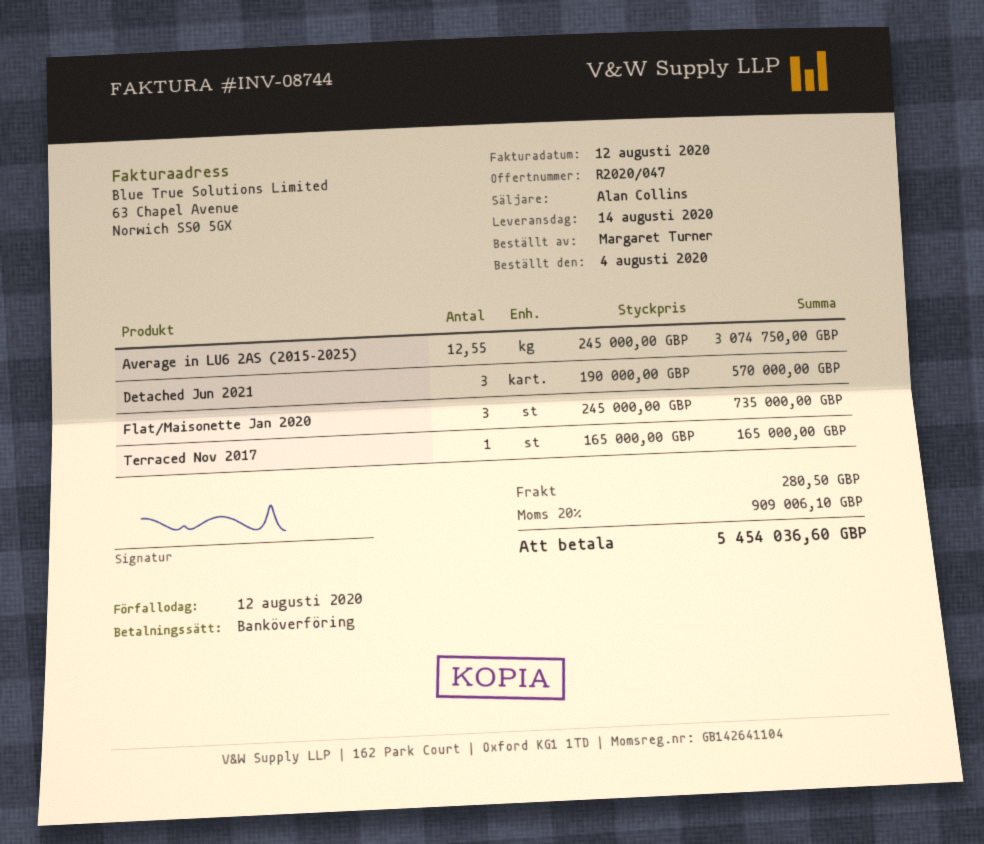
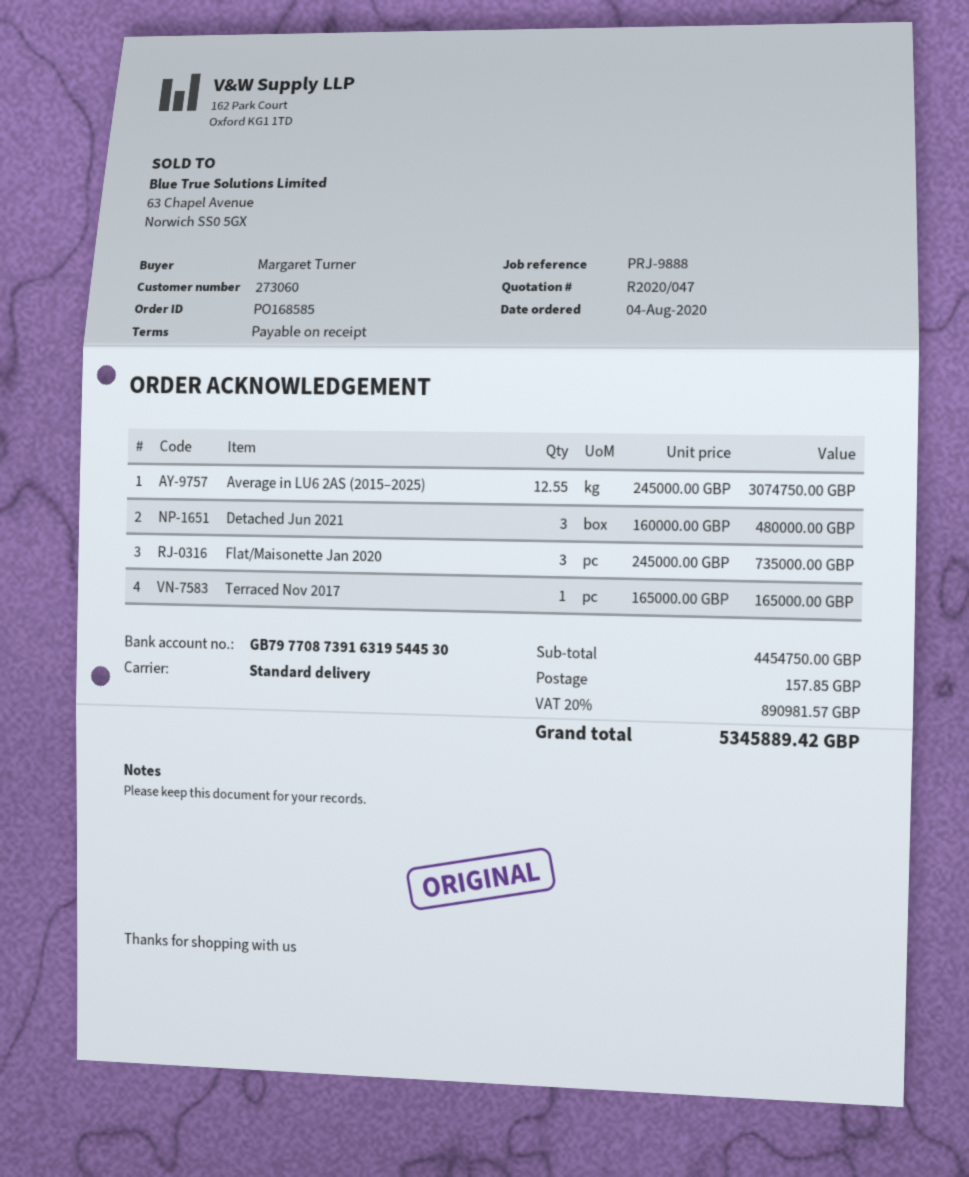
Detached Jun 2021: 3 x 190000.00 = 570000.00 -> 3 x 160000.00 = 480000.00
shipping: 280.50 -> 157.85
tax: 20% = 909006.10 -> 20% = 890981.57
total: 5454036.60 -> 5345889.42

